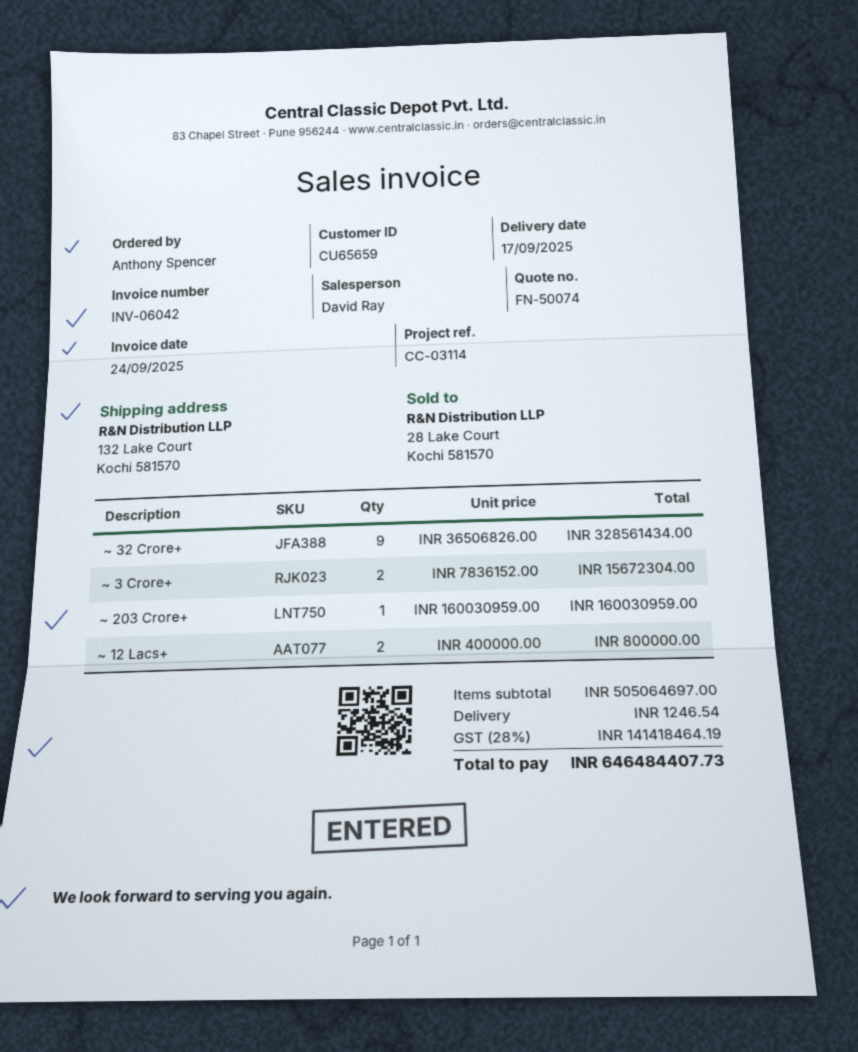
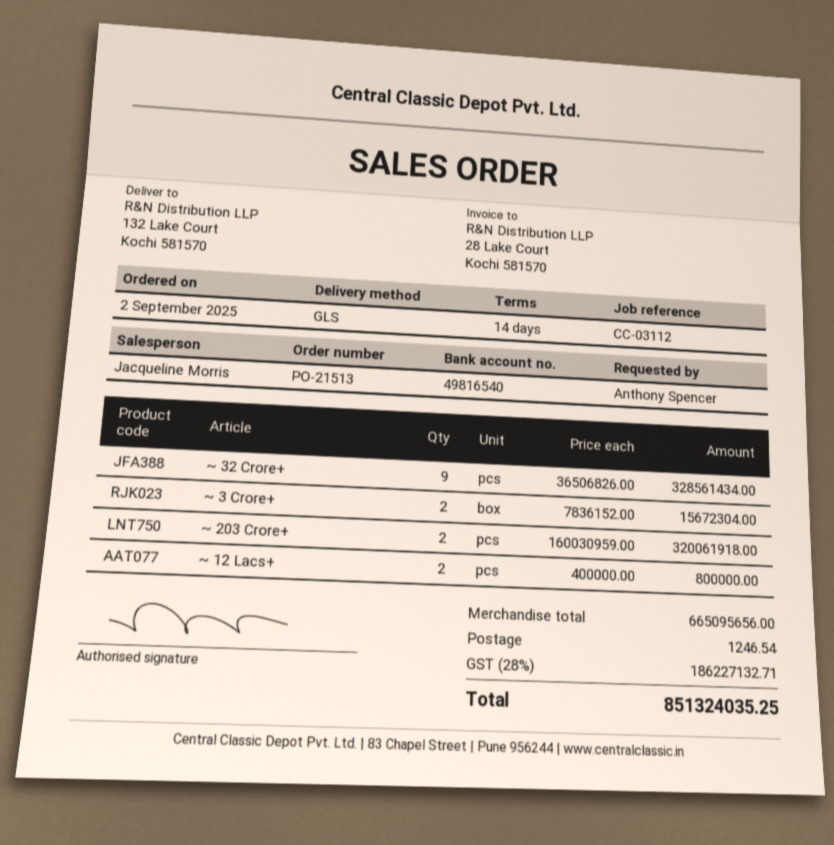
reference: CC-03114 -> CC-03112
sales rep: David Ray -> Jacqueline Morris
~ 203 Crore+: 1 x 160030959.00 = 160030959.00 -> 2 x 160030959.00 = 320061918.00
subtotal: 505064697.00 -> 665095656.00
tax: 28% = 141418464.19 -> 28% = 186227132.71
total: 646484407.73 -> 851324035.25

